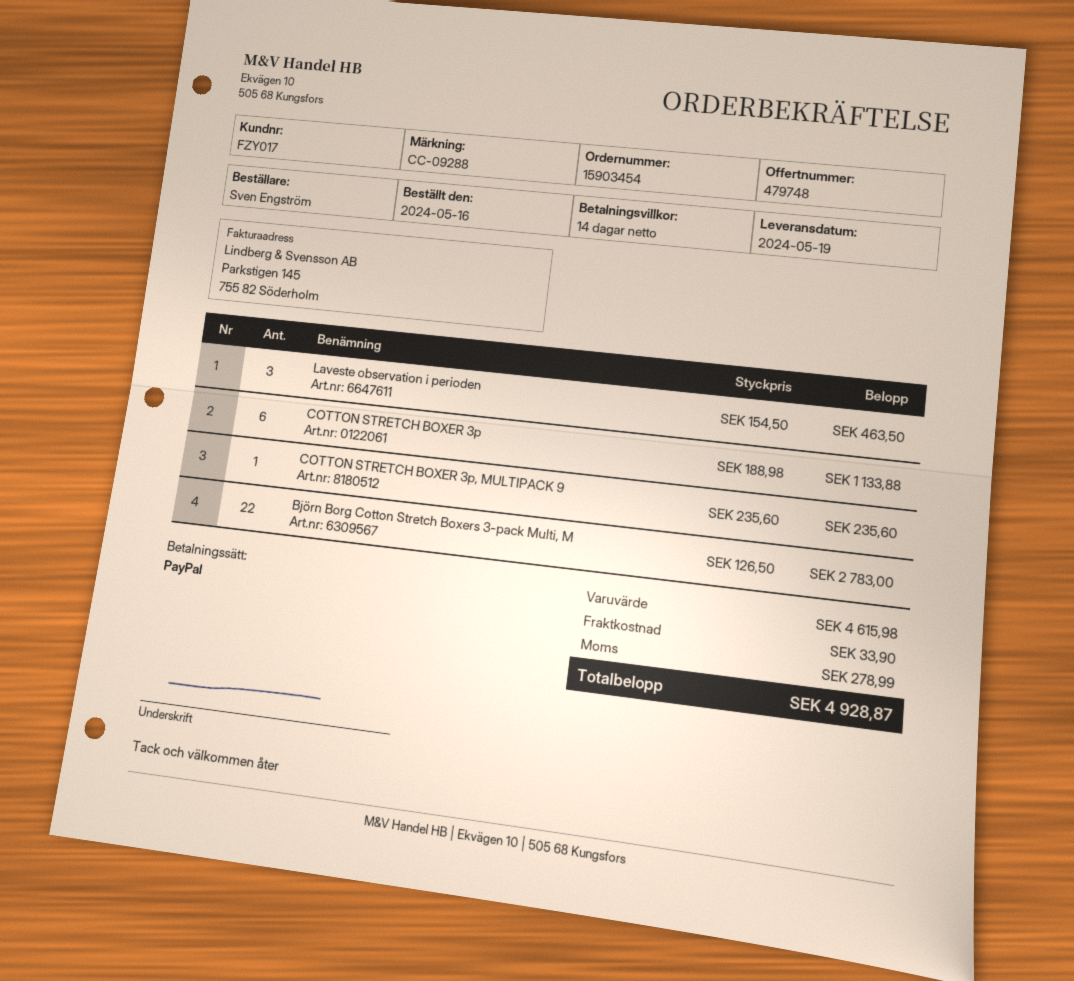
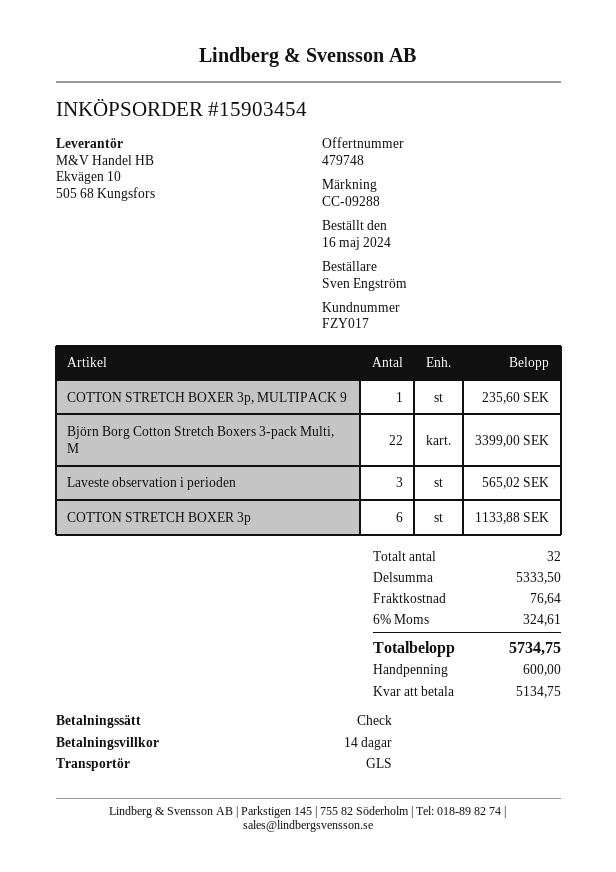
payment method: PayPal -> cheque
Laveste observation i perioden: 3 for 463.50 -> 3 for 565.02
Björn Borg Cotton Stretch Boxers 3-pack Multi, M: 22 for 2783.00 -> 22 for 3399.00
subtotal: 4615.98 -> 5333.50
shipping: 33.90 -> 76.64
tax: 278.99 -> 324.61
total: 4928.87 -> 5734.75

